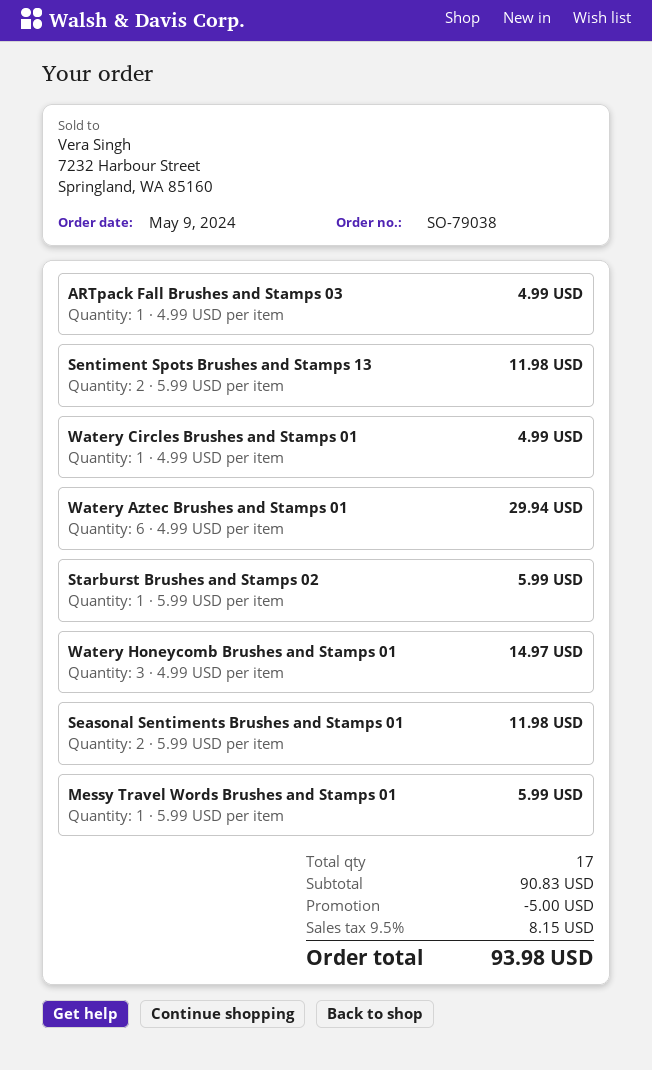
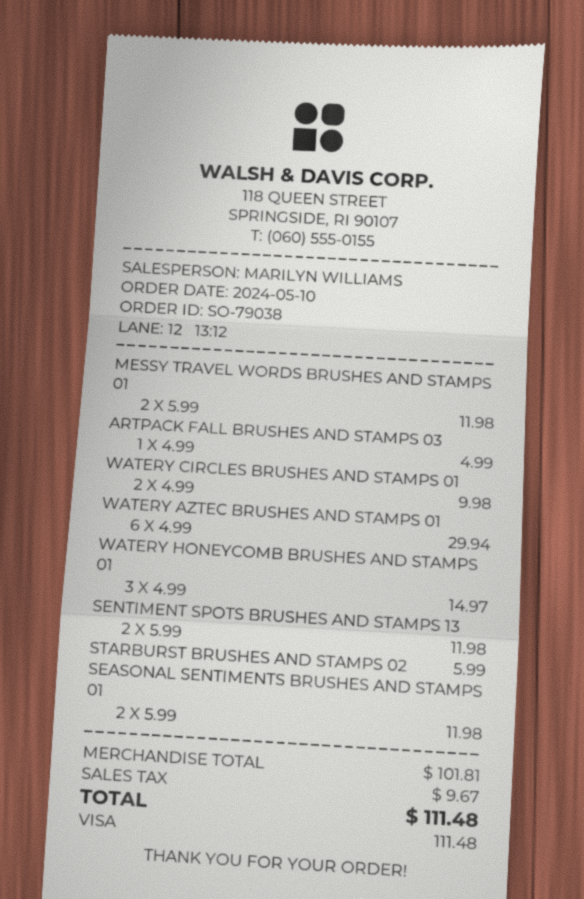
order date: 2024-05-09 -> 2024-05-10
Watery Circles Brushes and Stamps 01: 1 x 4.99 = 4.99 -> 2 x 4.99 = 9.98
Messy Travel Words Brushes and Stamps 01: 1 x 5.99 = 5.99 -> 2 x 5.99 = 11.98
subtotal: 90.83 -> 101.81
discount: 5.00 -> none
tax: 8.15 -> 9.67
total: 93.98 -> 111.48

